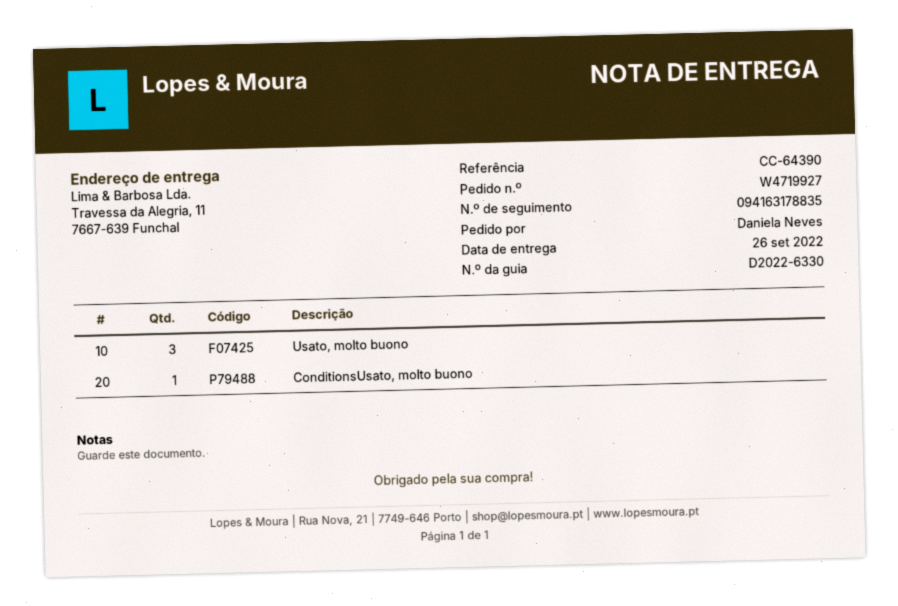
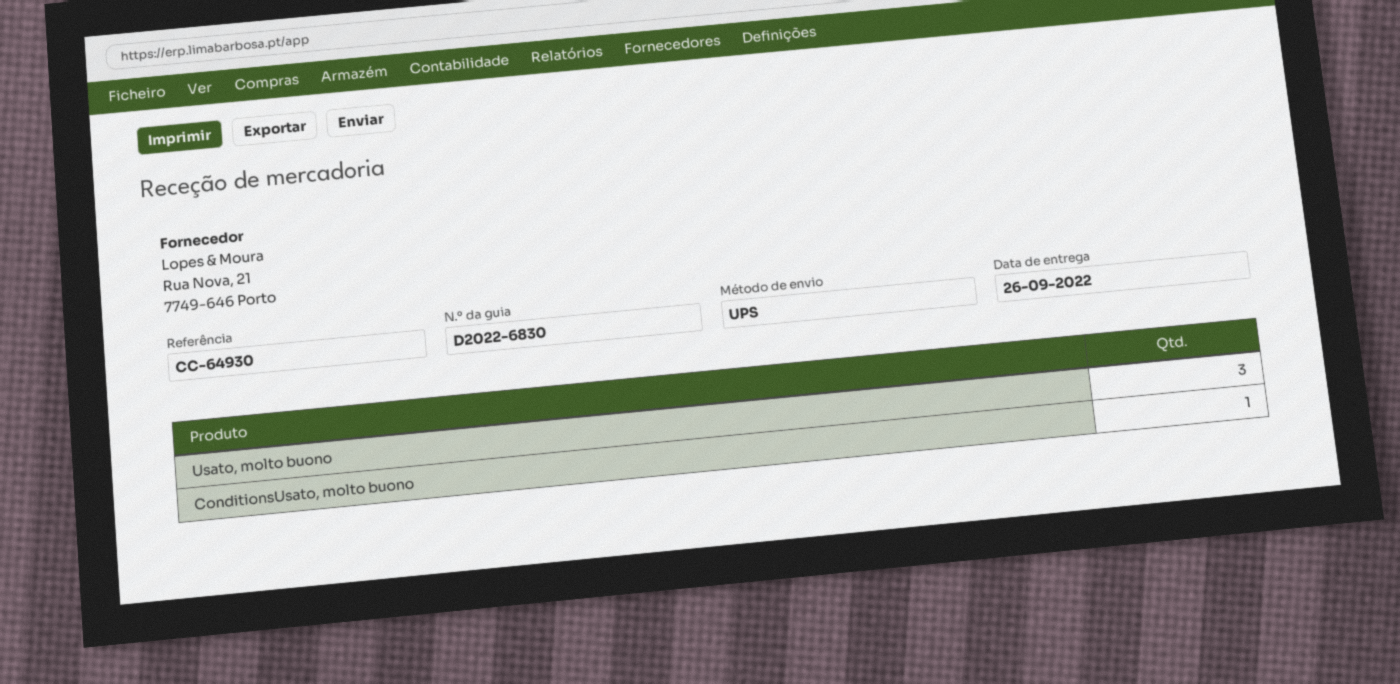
delivery note number: D2022-6330 -> D2022-6830
reference: CC-64390 -> CC-64930

